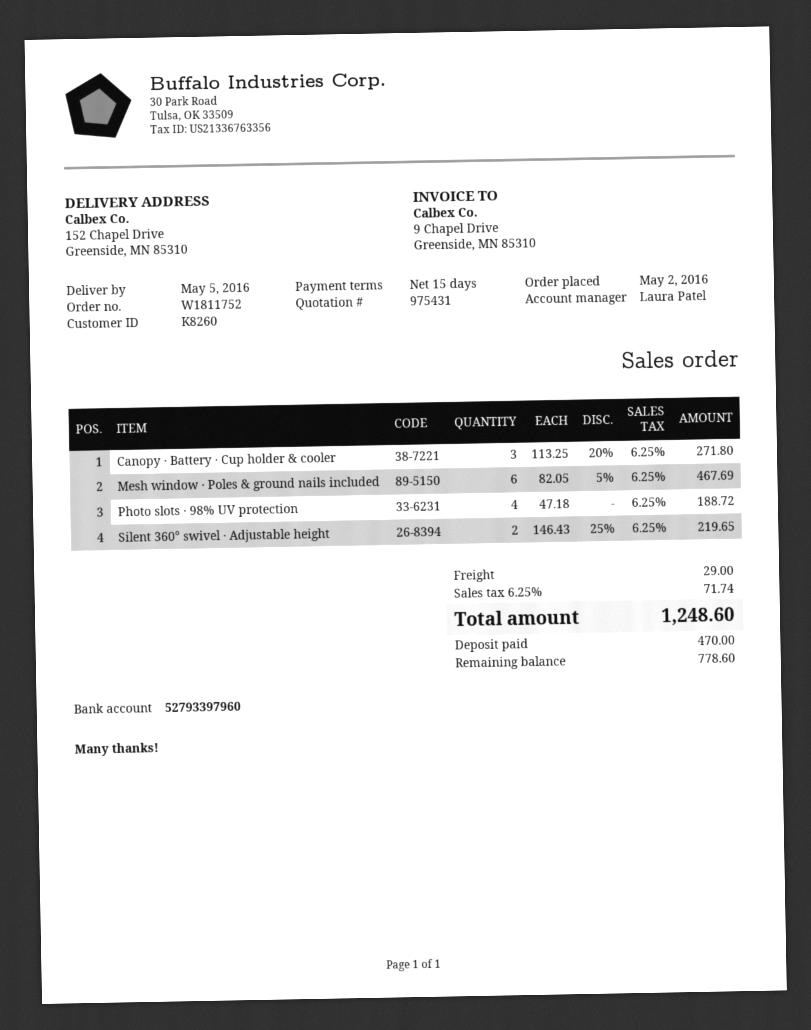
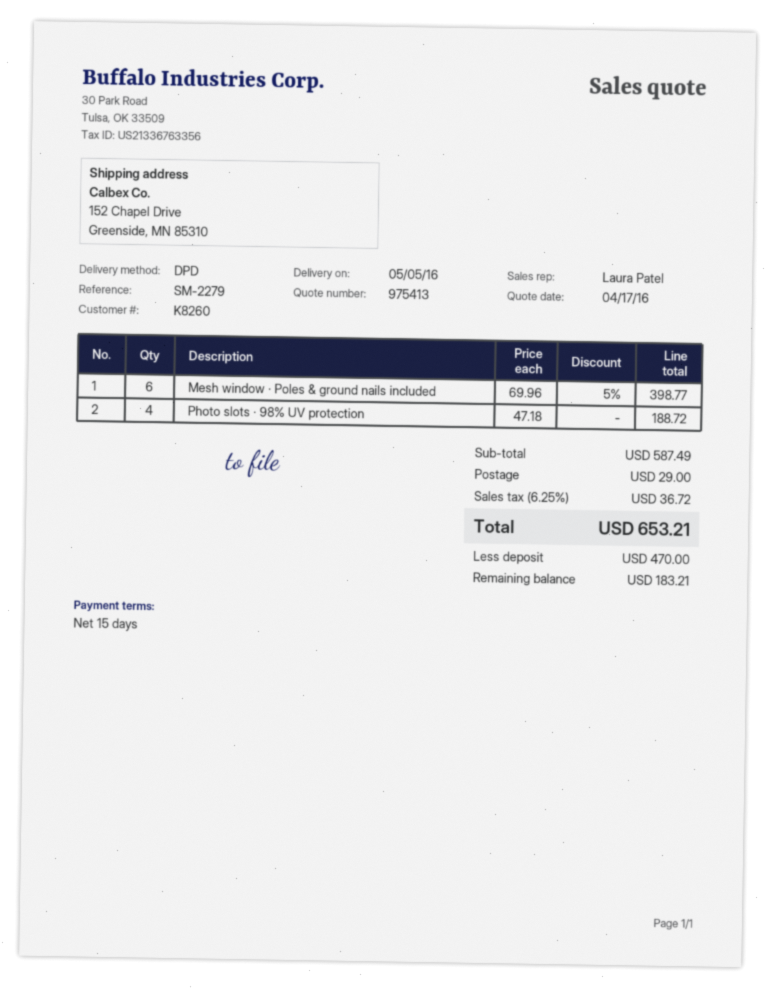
quote number: 975431 -> 975413
Canopy · Battery · Cup holder & cooler: 3 x 113.25 - 20% = 271.80 -> none
Mesh window · Poles & ground nails included: 6 x 82.05 - 5% = 467.69 -> 6 x 69.96 - 5% = 398.77
Silent 360° swivel · Adjustable height: 2 x 146.43 - 25% = 219.65 -> none
tax: 6.25% = 71.74 -> 6.25% = 36.72
total: 1248.60 -> 653.21
balance: 778.60 -> 183.21

